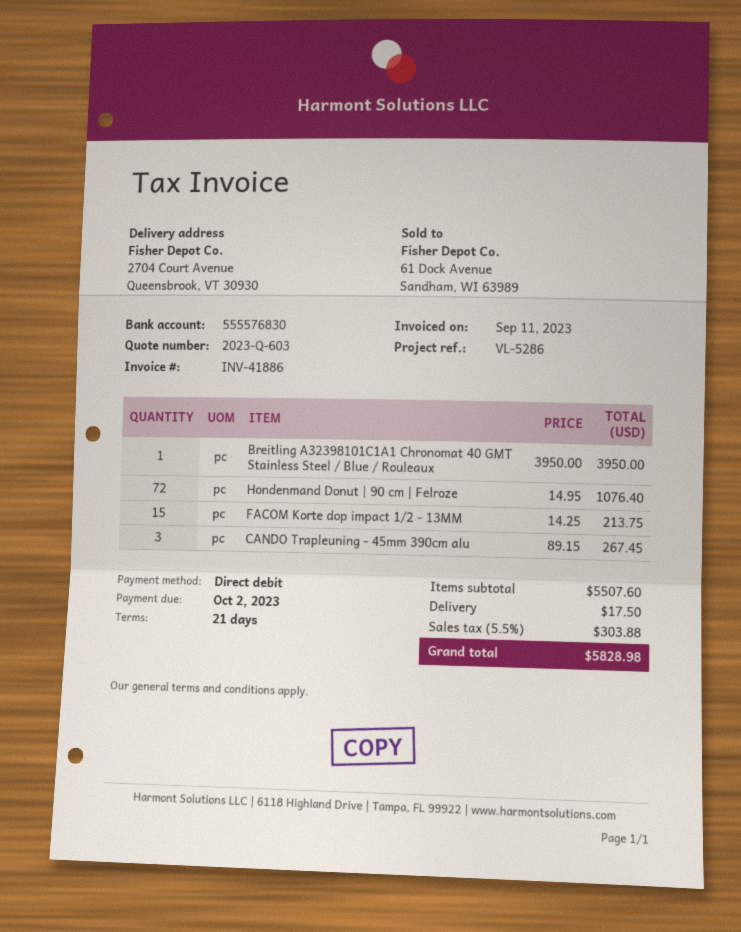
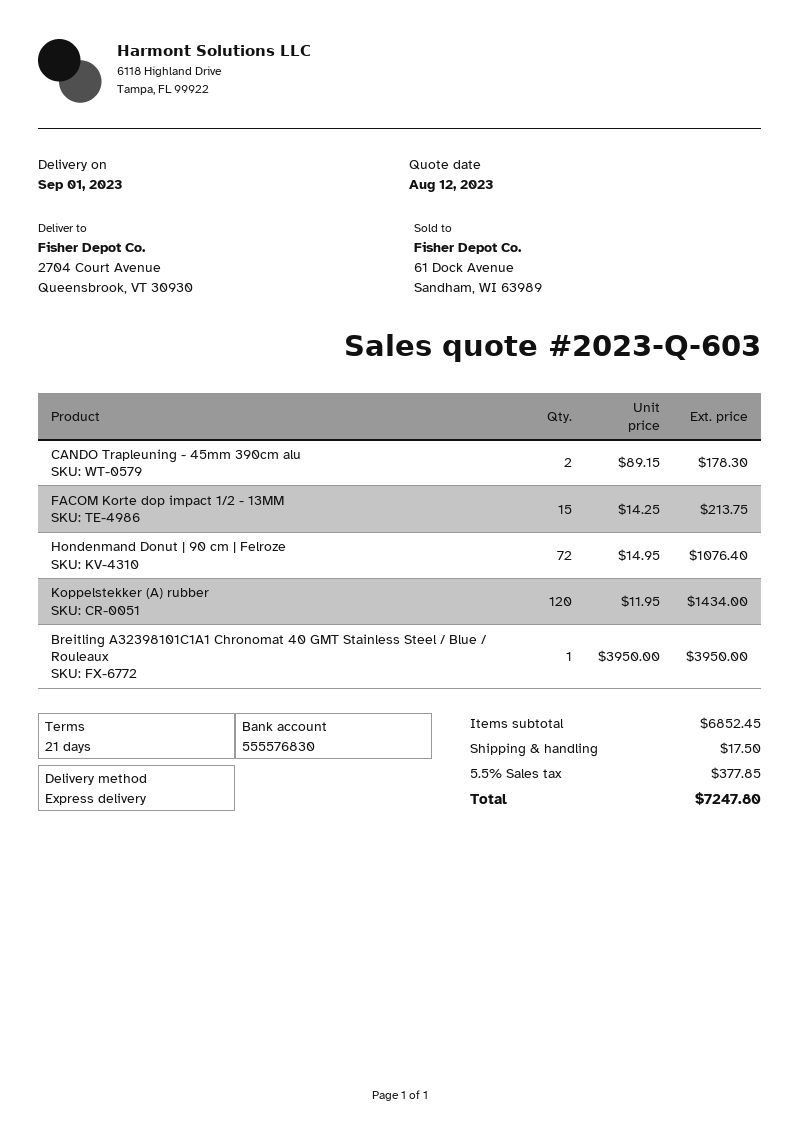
CANDO Trapleuning - 45mm 390cm alu: 3 x 89.15 = 267.45 -> 2 x 89.15 = 178.30
Koppelstekker (A) rubber: none -> 120 x 11.95 = 1434.00
subtotal: 5507.60 -> 6852.45
tax: 5.5% = 303.88 -> 5.5% = 377.85
total: 5828.98 -> 7247.80

